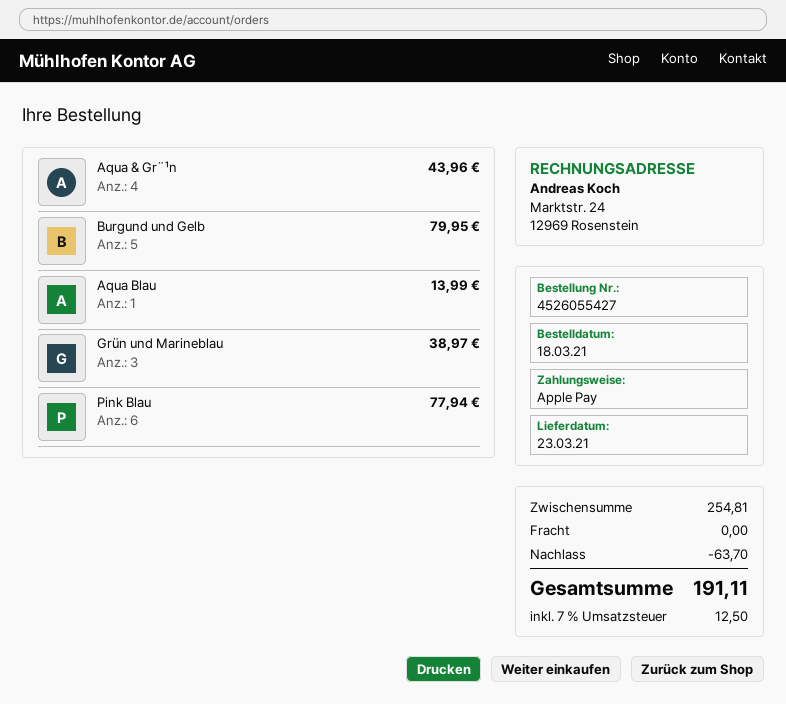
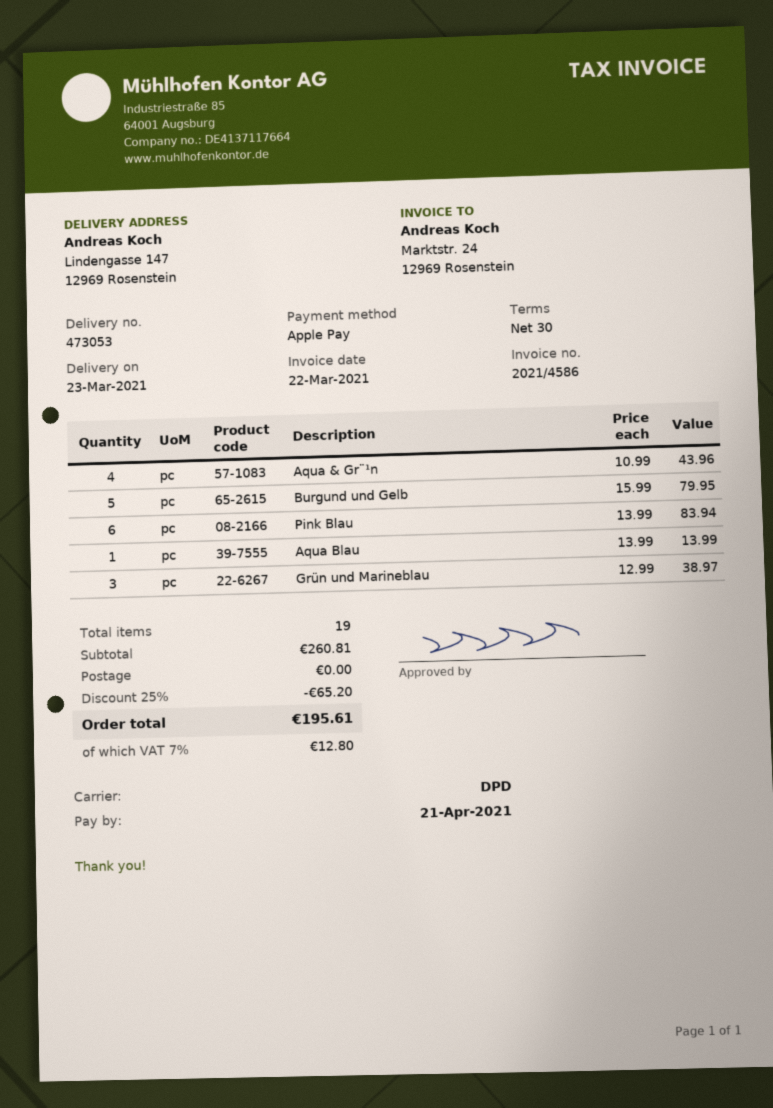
Pink Blau: 6 for 77.94 -> 6 for 83.94
subtotal: 254.81 -> 260.81
discount: 63.70 -> 65.20
tax: 7% = 12.50 -> 7% = 12.80
total: 191.11 -> 195.61

